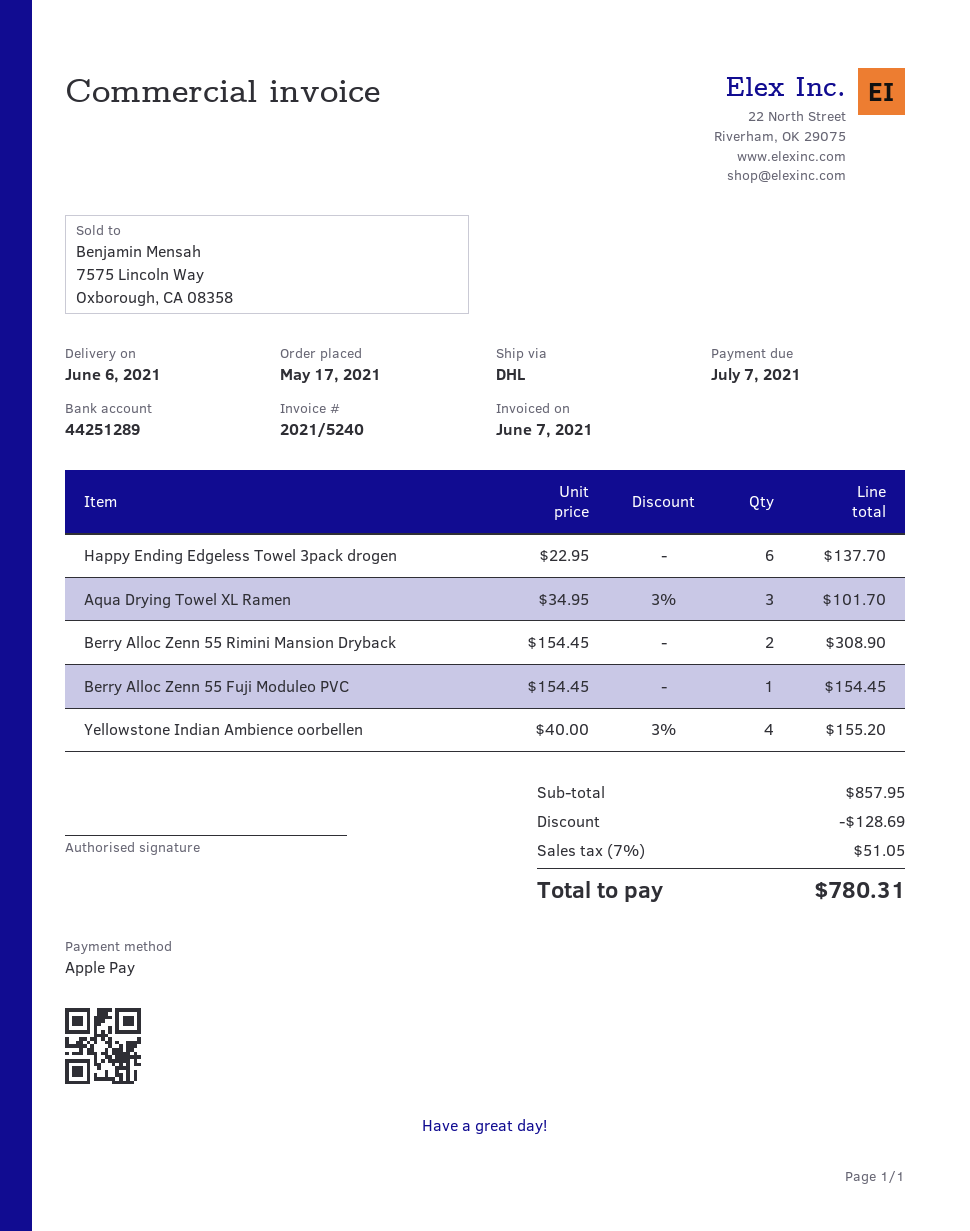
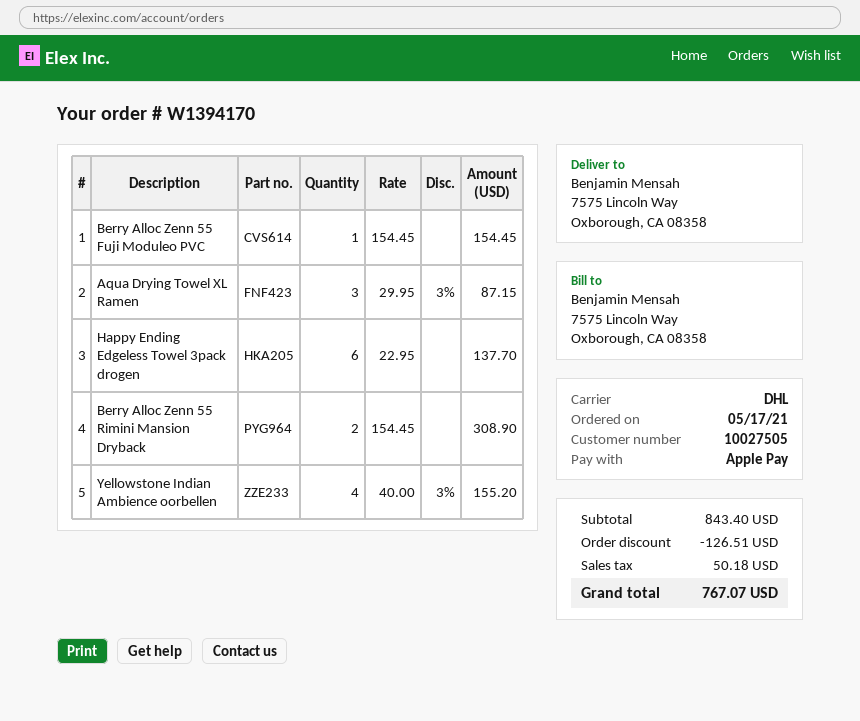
Aqua Drying Towel XL Ramen: 3 x 34.95 - 3% = 101.70 -> 3 x 29.95 - 3% = 87.15
subtotal: 857.95 -> 843.40
discount: 128.69 -> 126.51
tax: 51.05 -> 50.18
total: 780.31 -> 767.07

